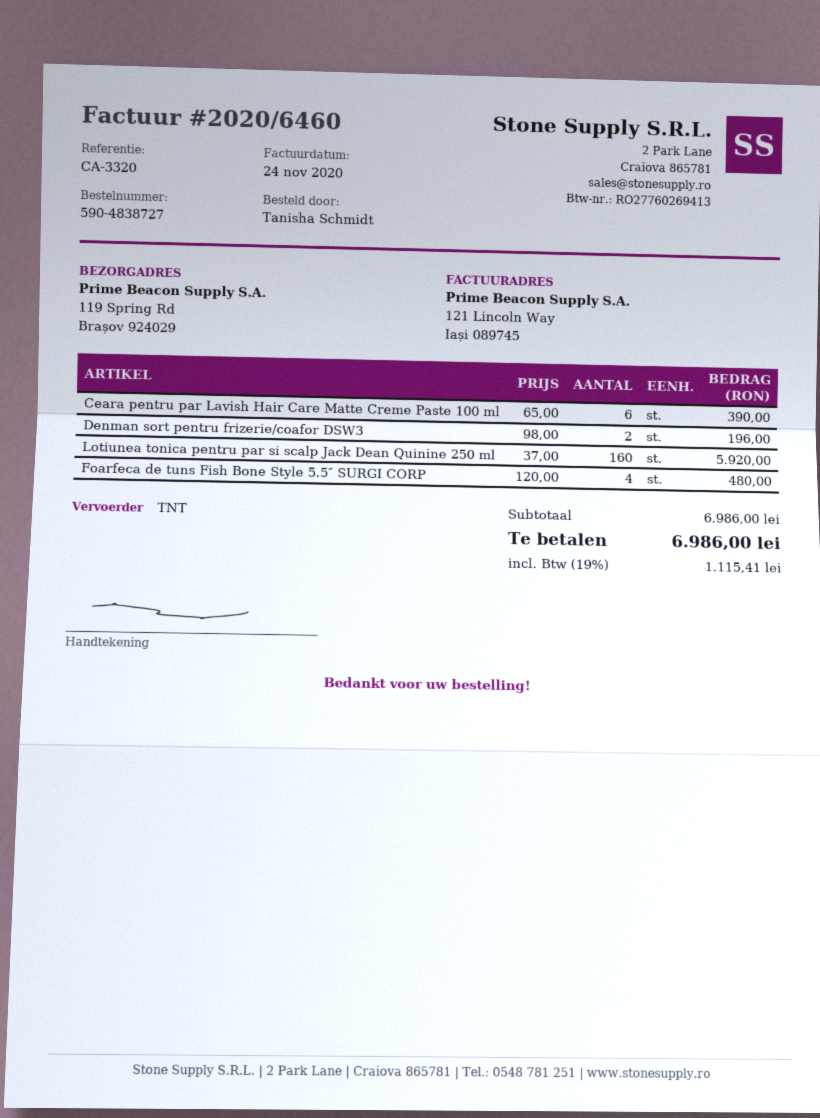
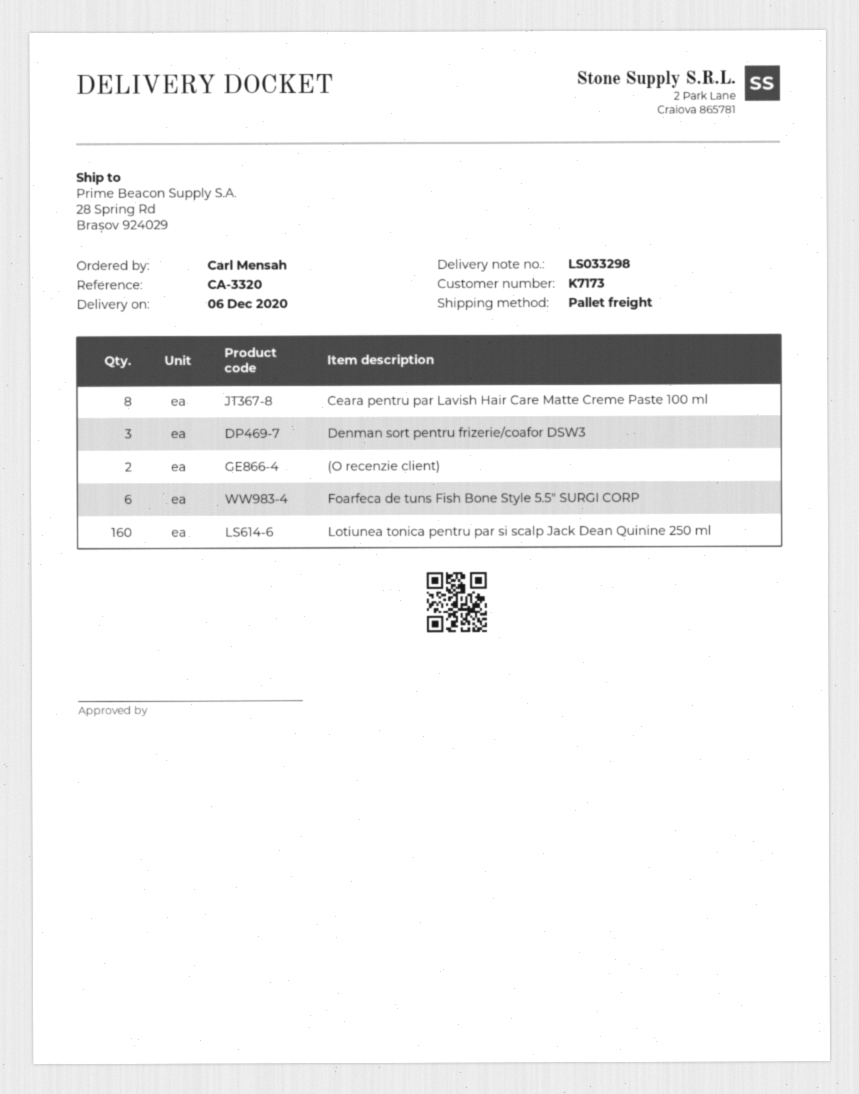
ordered by: Tanisha Schmidt -> Carl Mensah
shipping method: TNT -> pallet freight
ship to: 119 Spring Rd, Brașov 924029 -> 28 Spring Rd, Brașov 924029
Ceara pentru par Lavish Hair Care Matte Creme Paste 100 ml: 6 -> 8
Denman sort pentru frizerie/coafor DSW3: 2 -> 3
Foarfeca de tuns Fish Bone Style 5.5″ SURGI CORP: 4 -> 6
(O recenzie client): none -> 2

